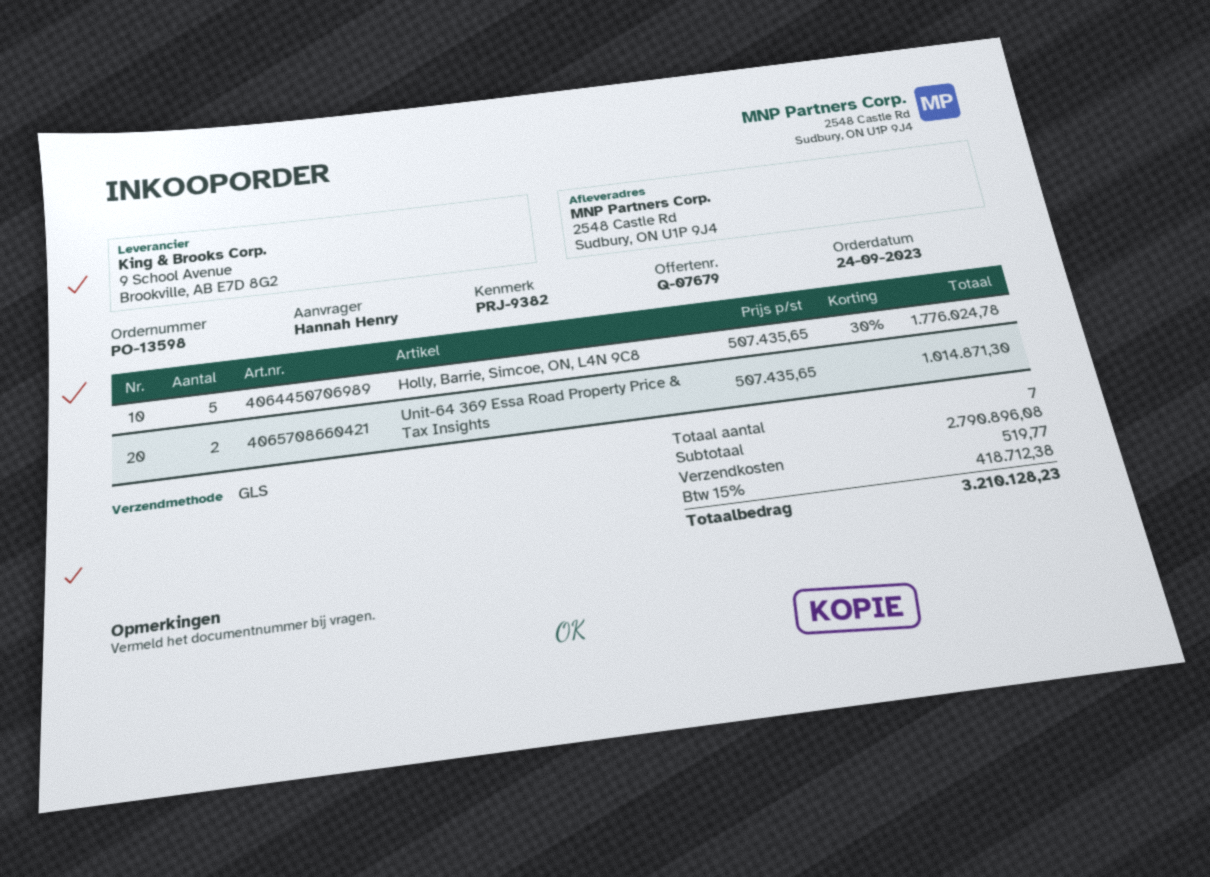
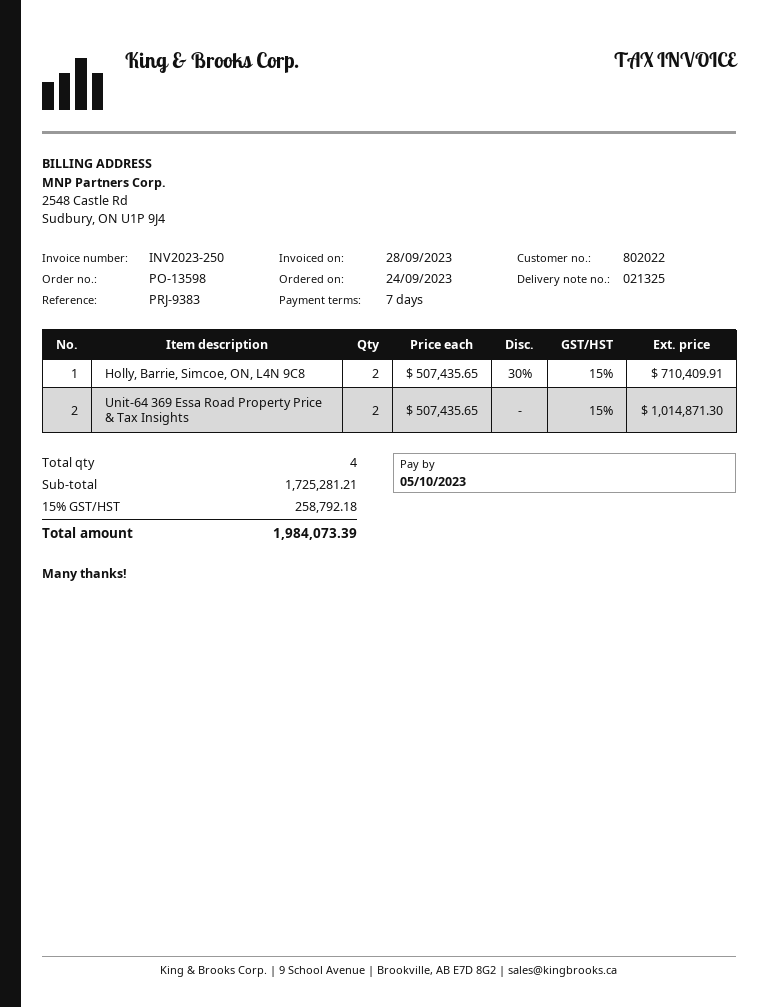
reference: PRJ-9382 -> PRJ-9383
Holly, Barrie, Simcoe, ON, L4N 9C8: 5 x 507435.65 - 30% = 1776024.78 -> 2 x 507435.65 - 30% = 710409.91
total quantity: 7 -> 4
subtotal: 2790896.08 -> 1725281.21
shipping: 519.77 -> none
tax: 15% = 418712.38 -> 15% = 258792.18
total: 3210128.23 -> 1984073.39

